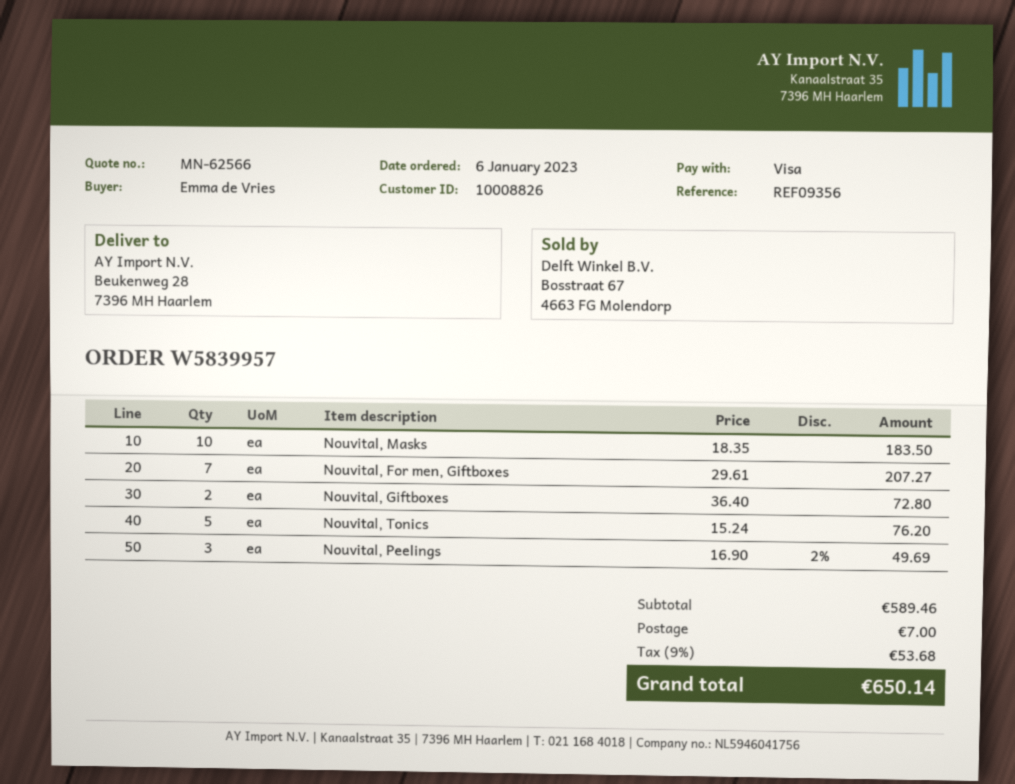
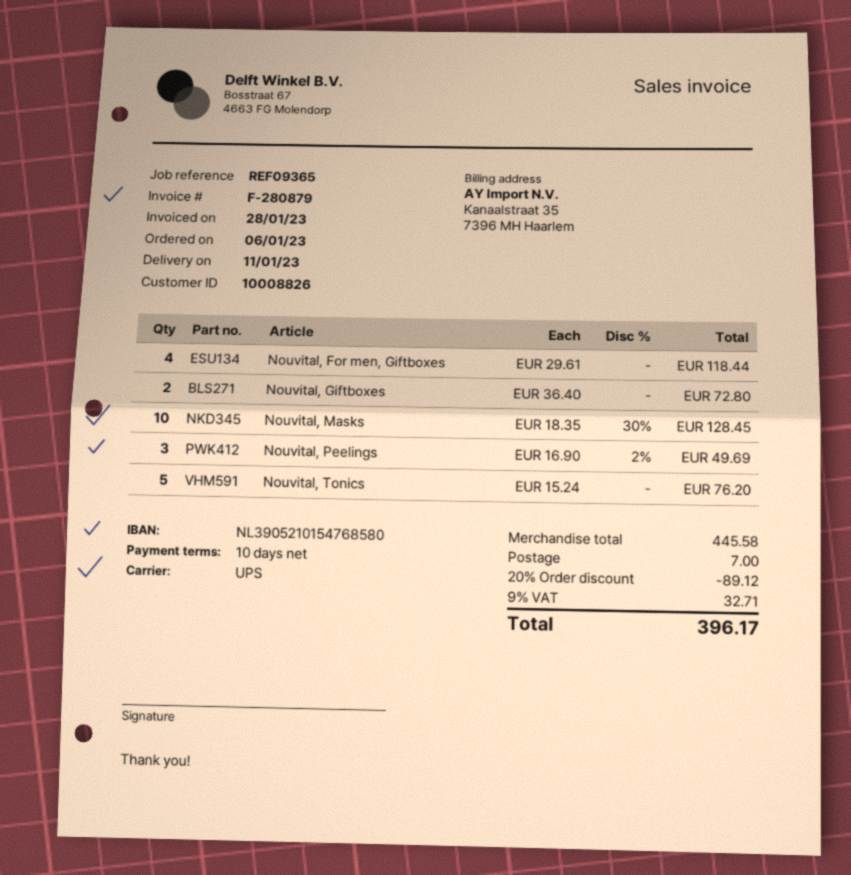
reference: REF09356 -> REF09365
Nouvital, Masks: 10 x 18.35 = 183.50 -> 10 x 18.35 - 30% = 128.45
Nouvital, For men, Giftboxes: 7 x 29.61 = 207.27 -> 4 x 29.61 = 118.44
subtotal: 589.46 -> 445.58
discount: none -> 20% = 89.12
tax: 9% = 53.68 -> 9% = 32.71
total: 650.14 -> 396.17

